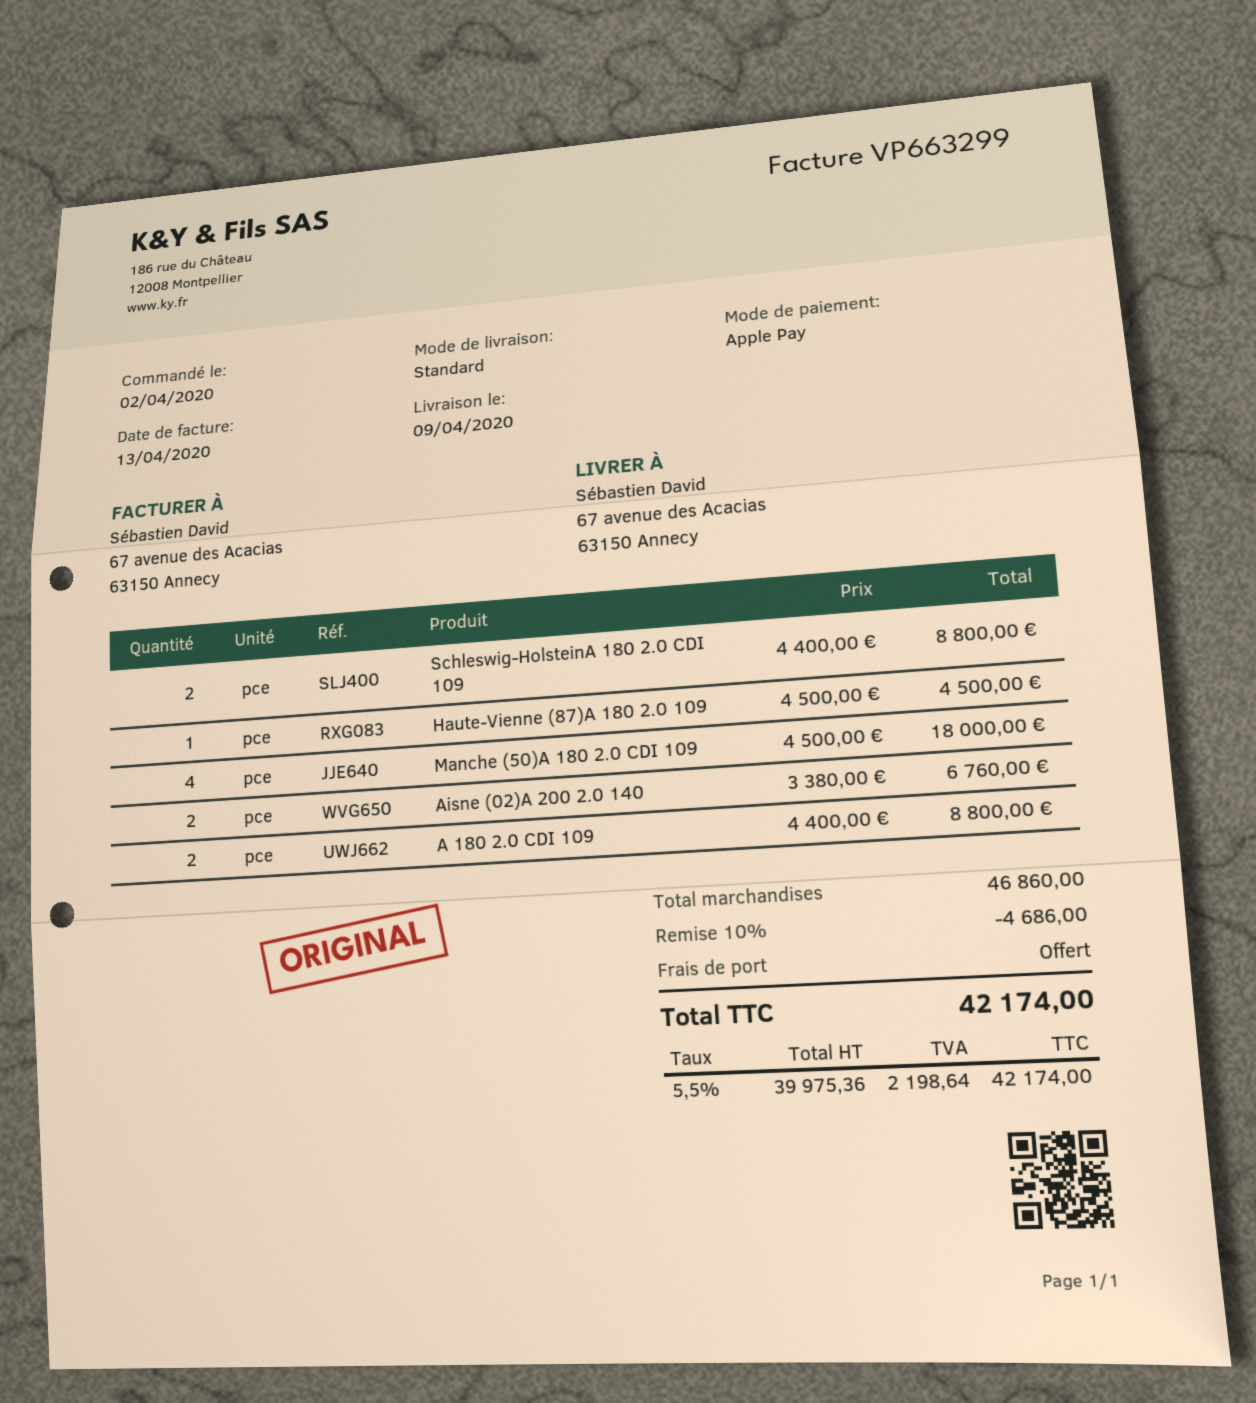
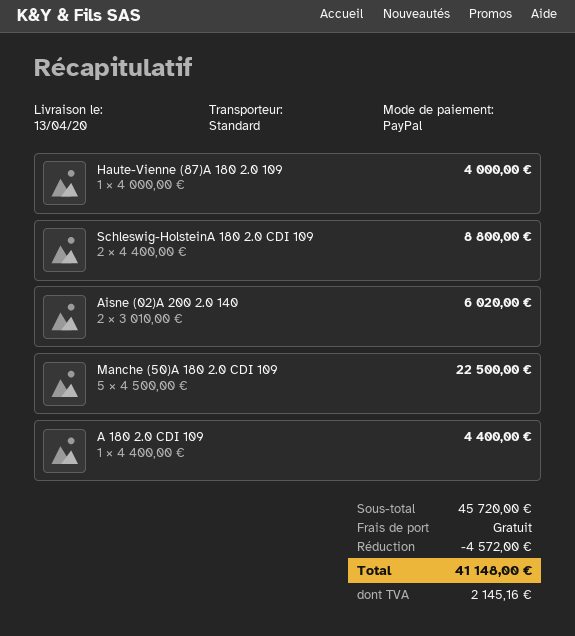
delivery date: 2020-04-09 -> 2020-04-13
payment method: Apple Pay -> PayPal
Haute-Vienne (87)A 180 2.0 109: 1 x 4500.00 = 4500.00 -> 1 x 4000.00 = 4000.00
Manche (50)A 180 2.0 CDI 109: 4 x 4500.00 = 18000.00 -> 5 x 4500.00 = 22500.00
Aisne (02)A 200 2.0 140: 2 x 3380.00 = 6760.00 -> 2 x 3010.00 = 6020.00
A 180 2.0 CDI 109: 2 x 4400.00 = 8800.00 -> 1 x 4400.00 = 4400.00
subtotal: 46860.00 -> 45720.00
discount: 4686.00 -> 4572.00
tax: 2198.64 -> 2145.16
total: 42174.00 -> 41148.00

